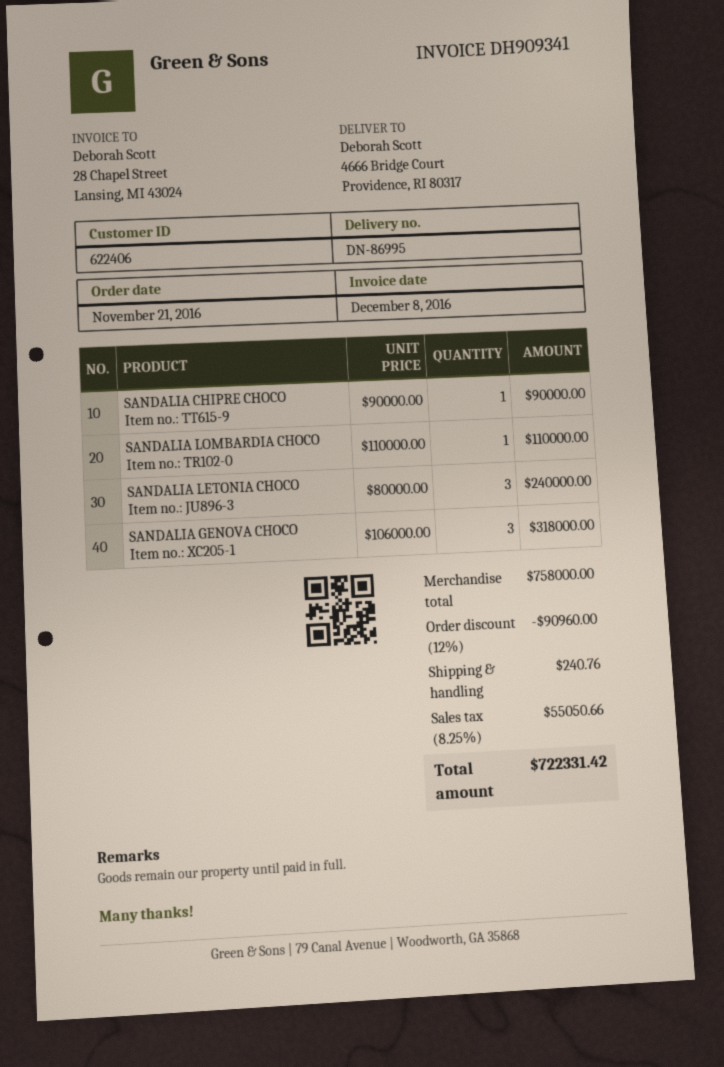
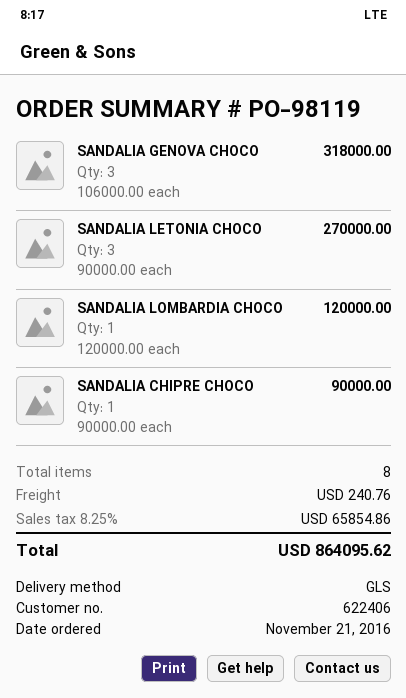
SANDALIA LOMBARDIA CHOCO: 1 x 110000.00 = 110000.00 -> 1 x 120000.00 = 120000.00
SANDALIA LETONIA CHOCO: 3 x 80000.00 = 240000.00 -> 3 x 90000.00 = 270000.00
discount: 12% = 90960.00 -> none
tax: 8.25% = 55050.66 -> 8.25% = 65854.86
total: 722331.42 -> 864095.62

